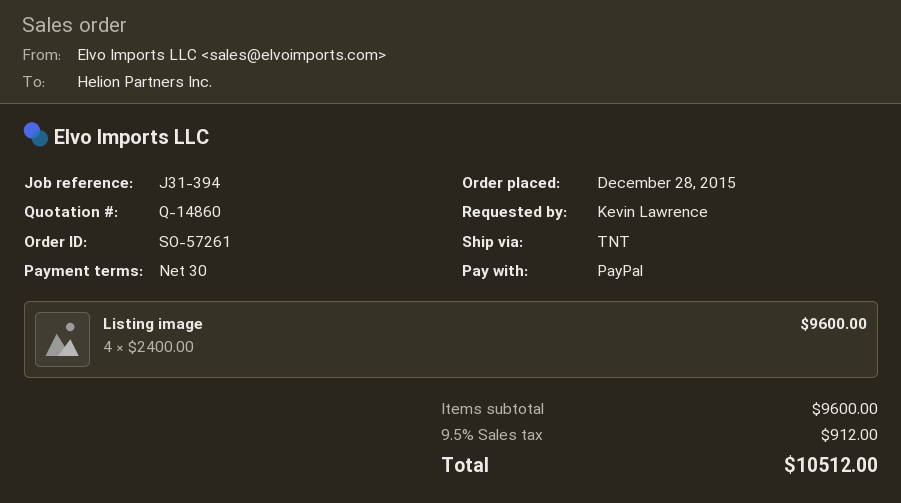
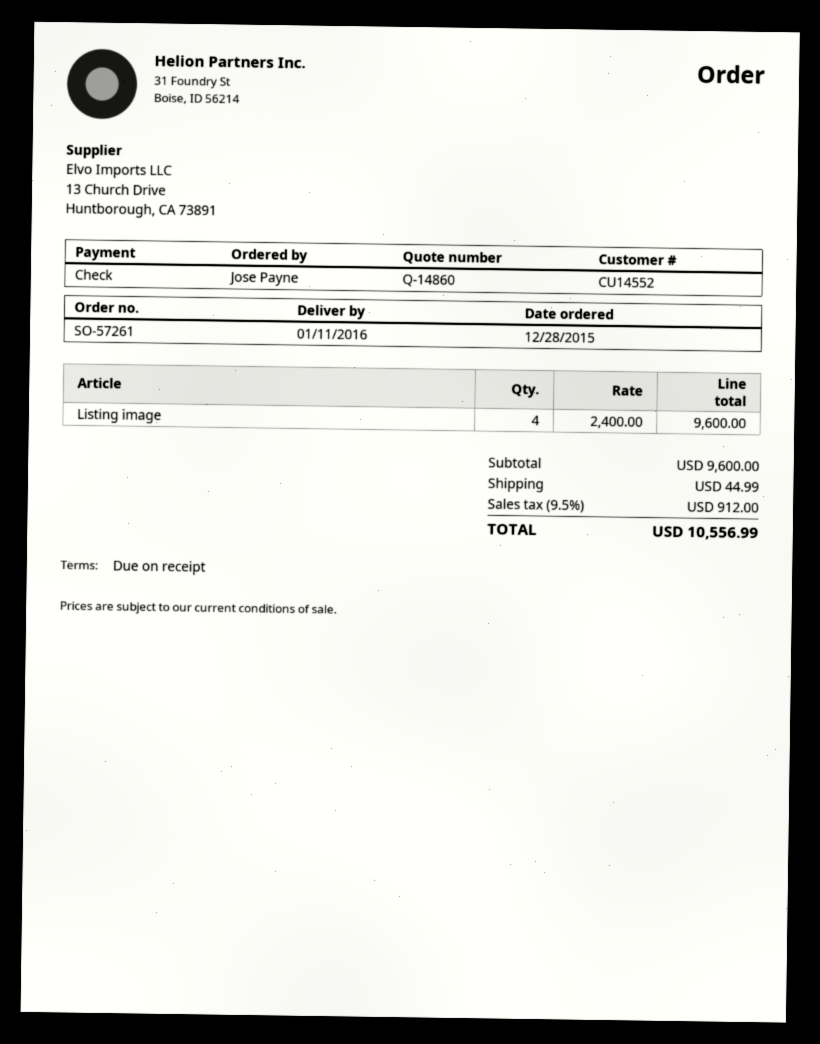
payment terms: 30 days -> on receipt
ordered by: Kevin Lawrence -> Jose Payne
payment method: PayPal -> cheque
shipping: none -> 44.99
total: 10512.00 -> 10556.99

